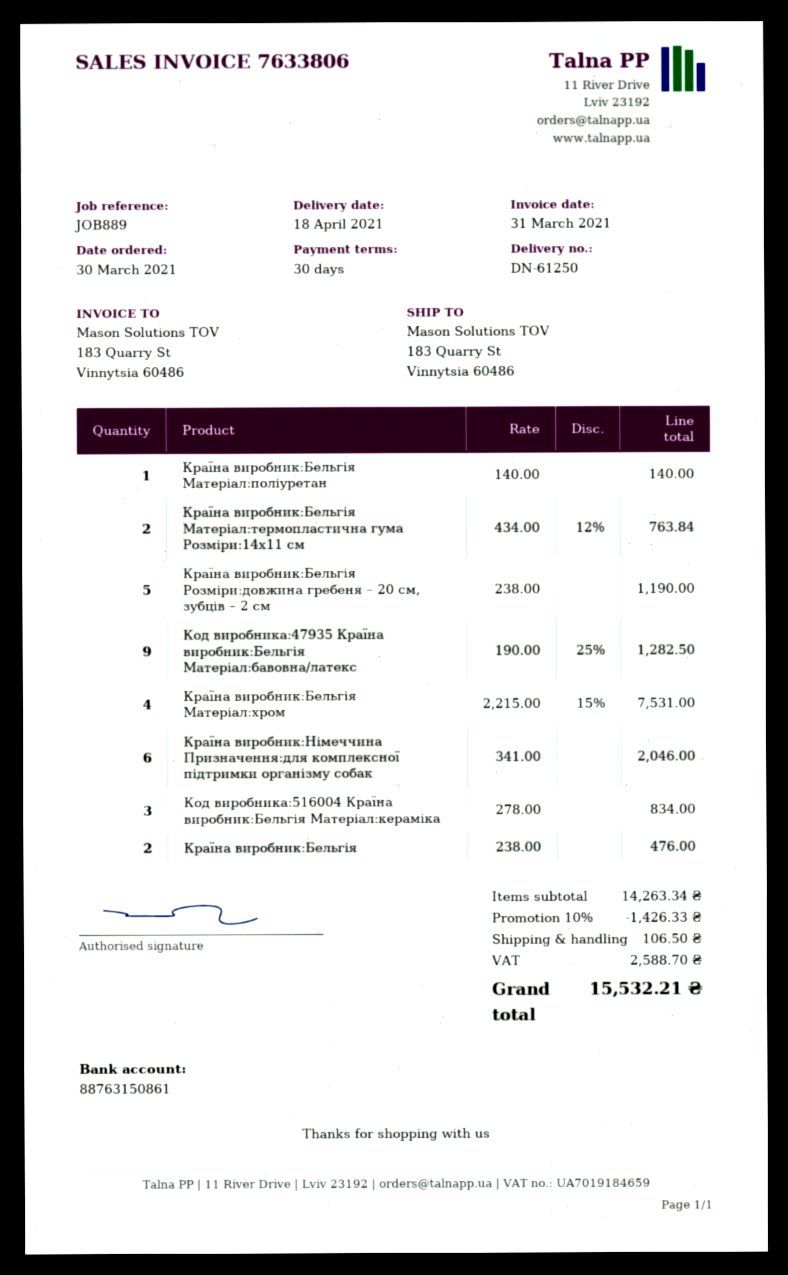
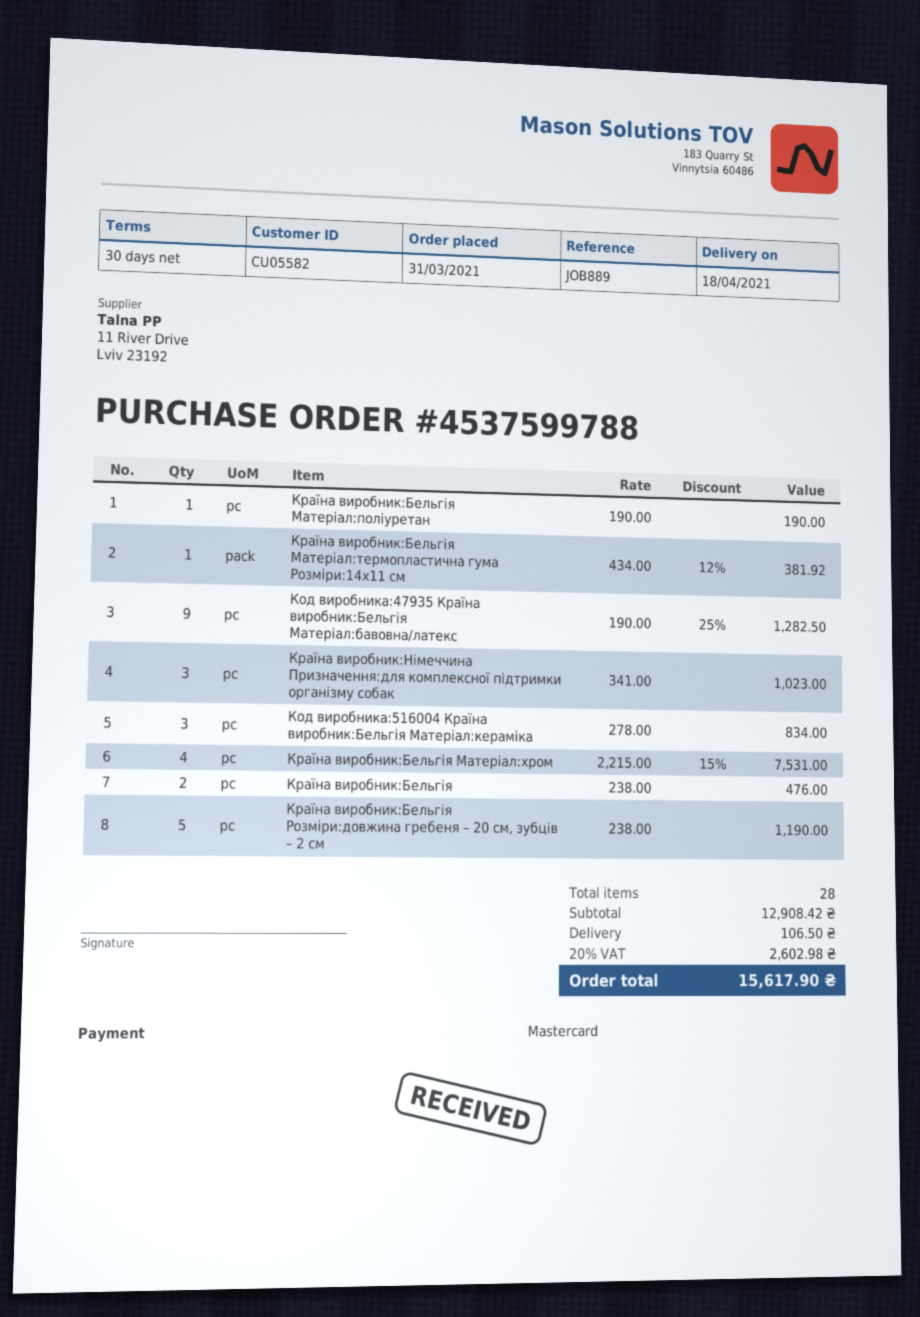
order date: 2021-03-30 -> 2021-03-31
Країна виробник:Бельгія Матеріал:поліуретан: 1 x 140.00 = 140.00 -> 1 x 190.00 = 190.00
Країна виробник:Бельгія Матеріал:термопластична гума Розміри:14х11 см: 2 x 434.00 - 12% = 763.84 -> 1 x 434.00 - 12% = 381.92
Країна виробник:Німеччина Призначення:для комплексної підтримки організму собак: 6 x 341.00 = 2046.00 -> 3 x 341.00 = 1023.00
subtotal: 14263.34 -> 12908.42
discount: 10% = 1426.33 -> none
tax: 2588.70 -> 2602.98
total: 15532.21 -> 15617.90

